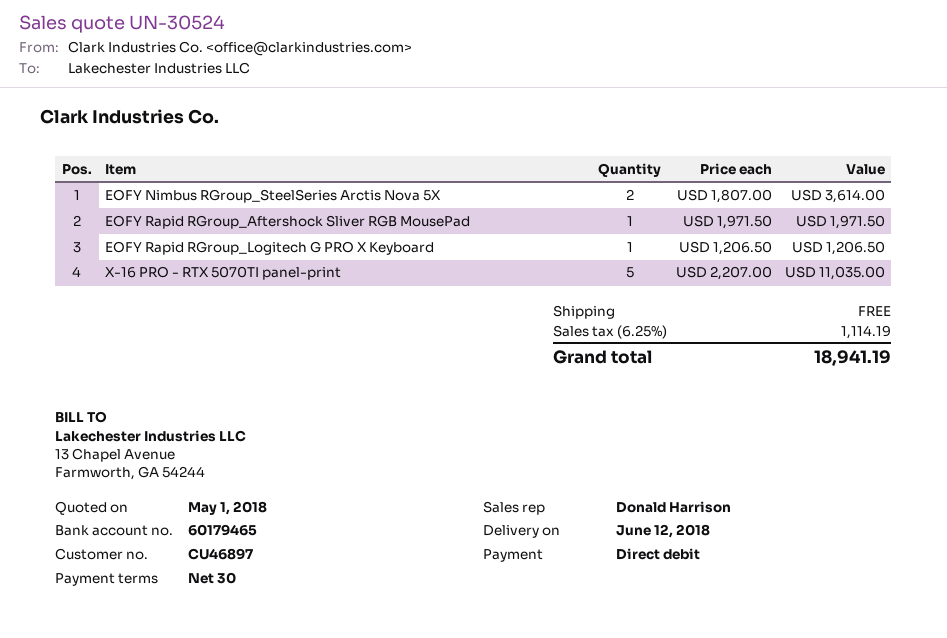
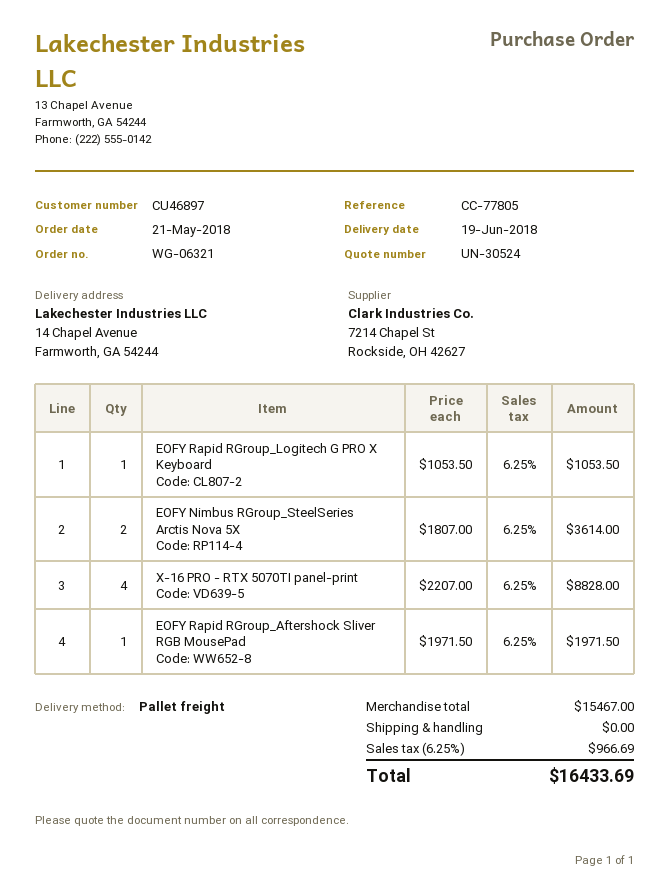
delivery date: 2018-06-12 -> 2018-06-19
EOFY Rapid RGroup_Logitech G PRO X Keyboard: 1 x 1206.50 = 1206.50 -> 1 x 1053.50 = 1053.50
X-16 PRO - RTX 5070TI panel-print: 5 x 2207.00 = 11035.00 -> 4 x 2207.00 = 8828.00
tax: 6.25% = 1114.19 -> 6.25% = 966.69
total: 18941.19 -> 16433.69

